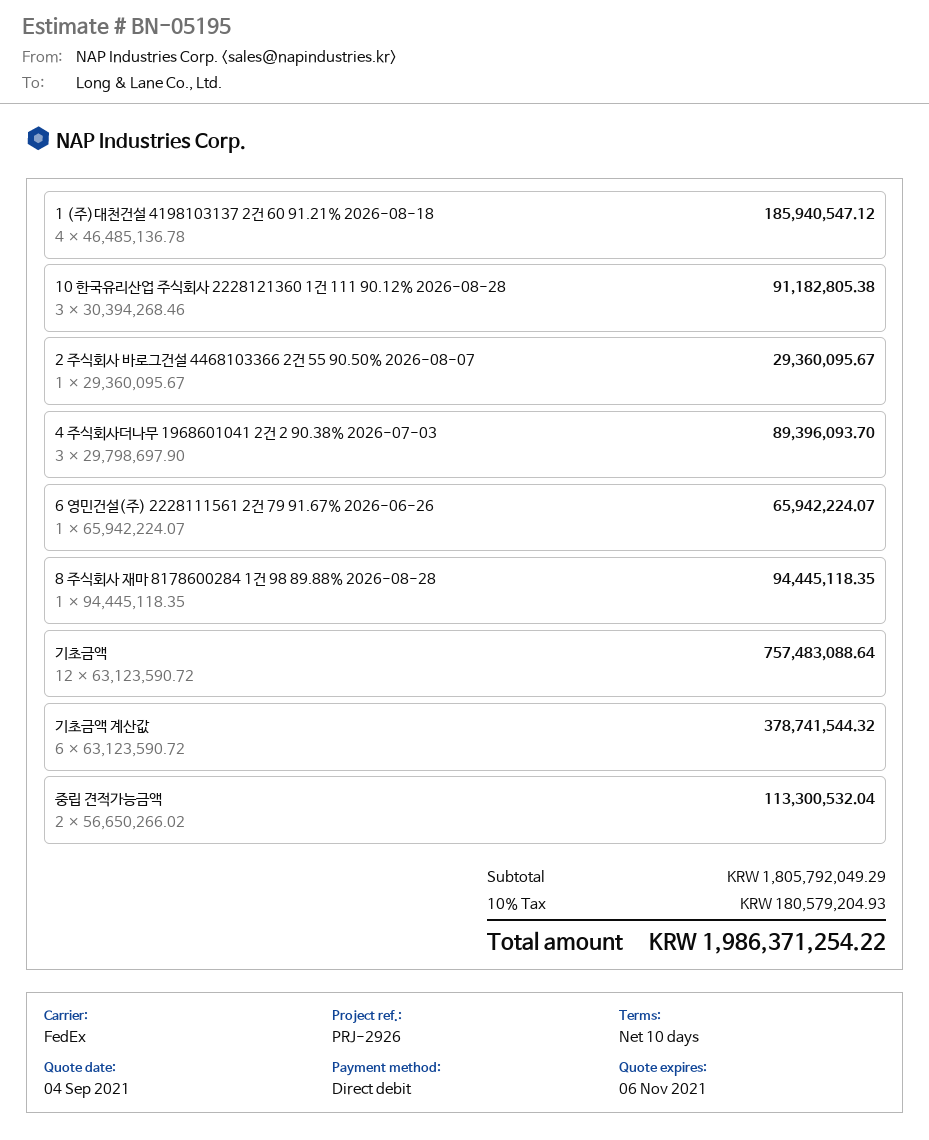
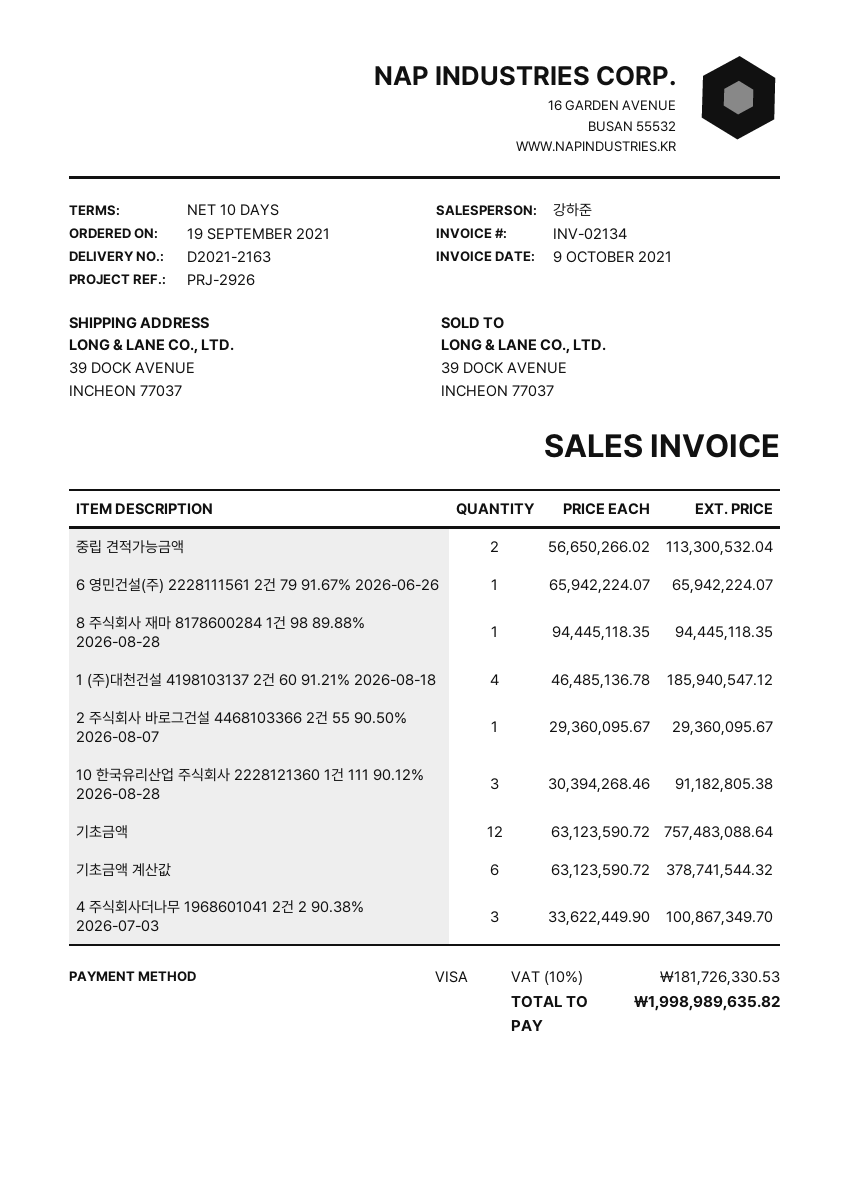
payment method: direct debit -> Visa
4 주식회사더나무 1968601041 2건 2 90.38% 2026-07-03: 3 x 29798697.90 = 89396093.70 -> 3 x 33622449.90 = 100867349.70
tax: 10% = 180579204.93 -> 10% = 181726330.53
total: 1986371254.22 -> 1998989635.82

